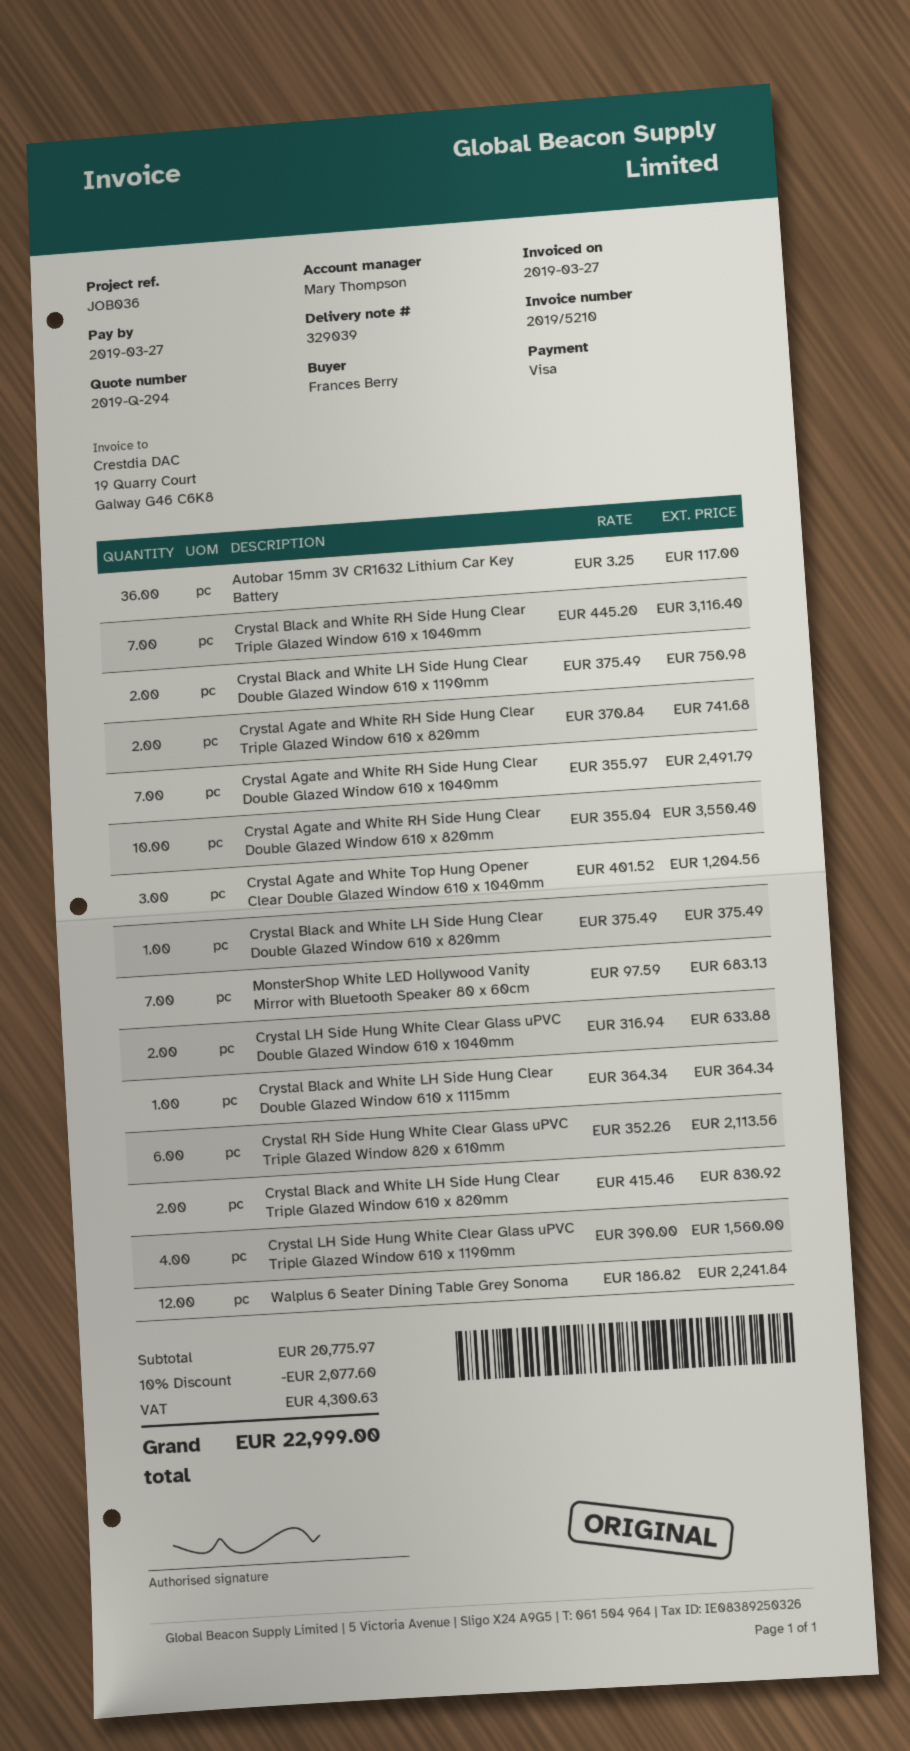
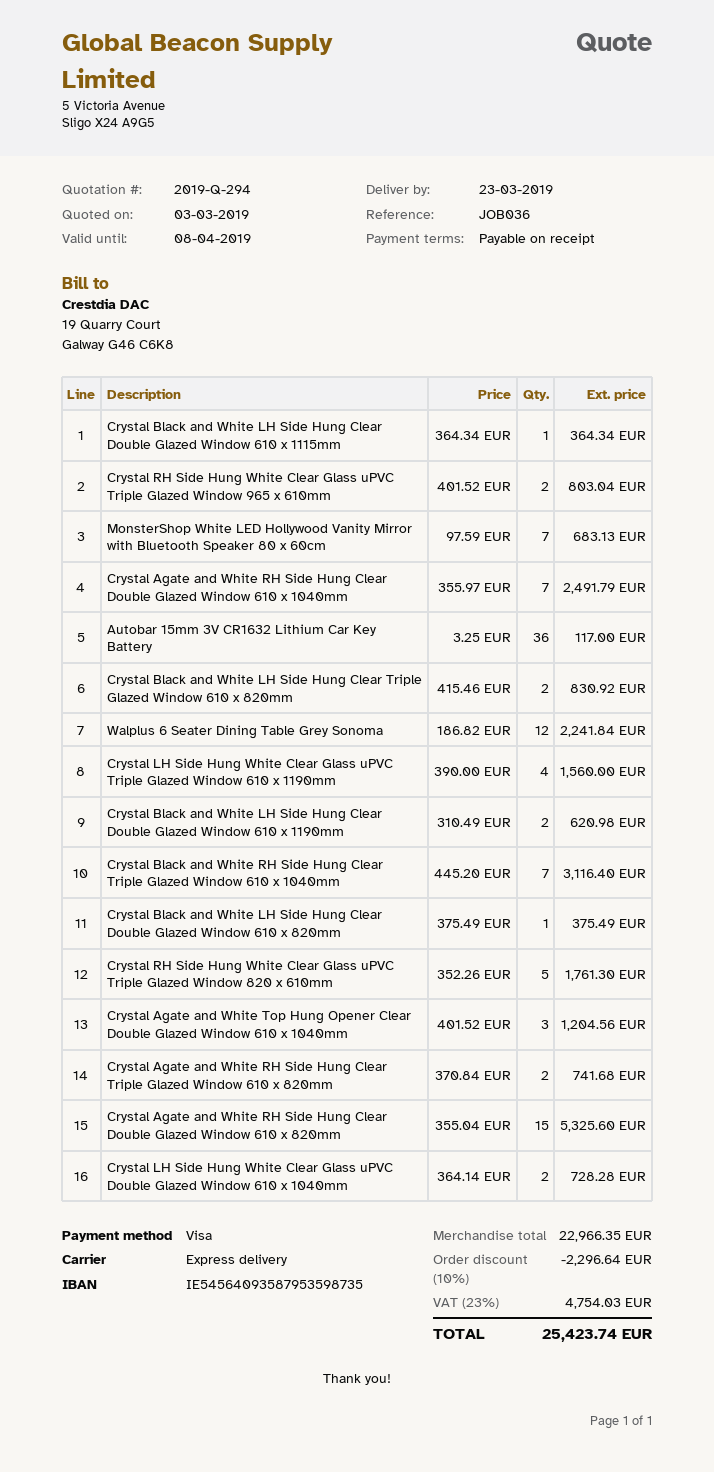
Crystal Black and White LH Side Hung Clear Double Glazed Window 610 x 1190mm: 2 x 375.49 = 750.98 -> 2 x 310.49 = 620.98
Crystal Agate and White RH Side Hung Clear Double Glazed Window 610 x 820mm: 10 x 355.04 = 3550.40 -> 15 x 355.04 = 5325.60
Crystal LH Side Hung White Clear Glass uPVC Double Glazed Window 610 x 1040mm: 2 x 316.94 = 633.88 -> 2 x 364.14 = 728.28
Crystal RH Side Hung White Clear Glass uPVC Triple Glazed Window 820 x 610mm: 6 x 352.26 = 2113.56 -> 5 x 352.26 = 1761.30
Crystal RH Side Hung White Clear Glass uPVC Triple Glazed Window 965 x 610mm: none -> 2 x 401.52 = 803.04
subtotal: 20775.97 -> 22966.35
discount: 10% = 2077.60 -> 10% = 2296.64
tax: 4300.63 -> 4754.03
total: 22999.00 -> 25423.74

